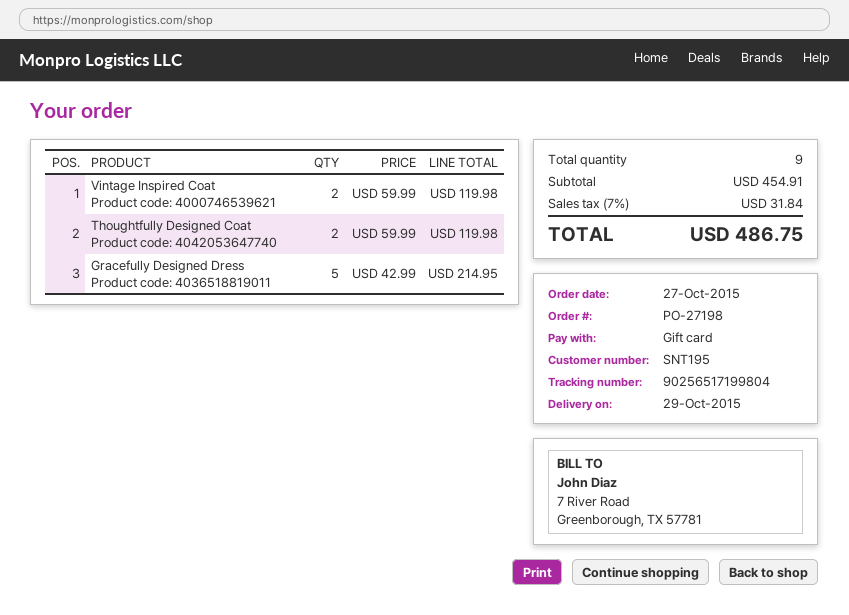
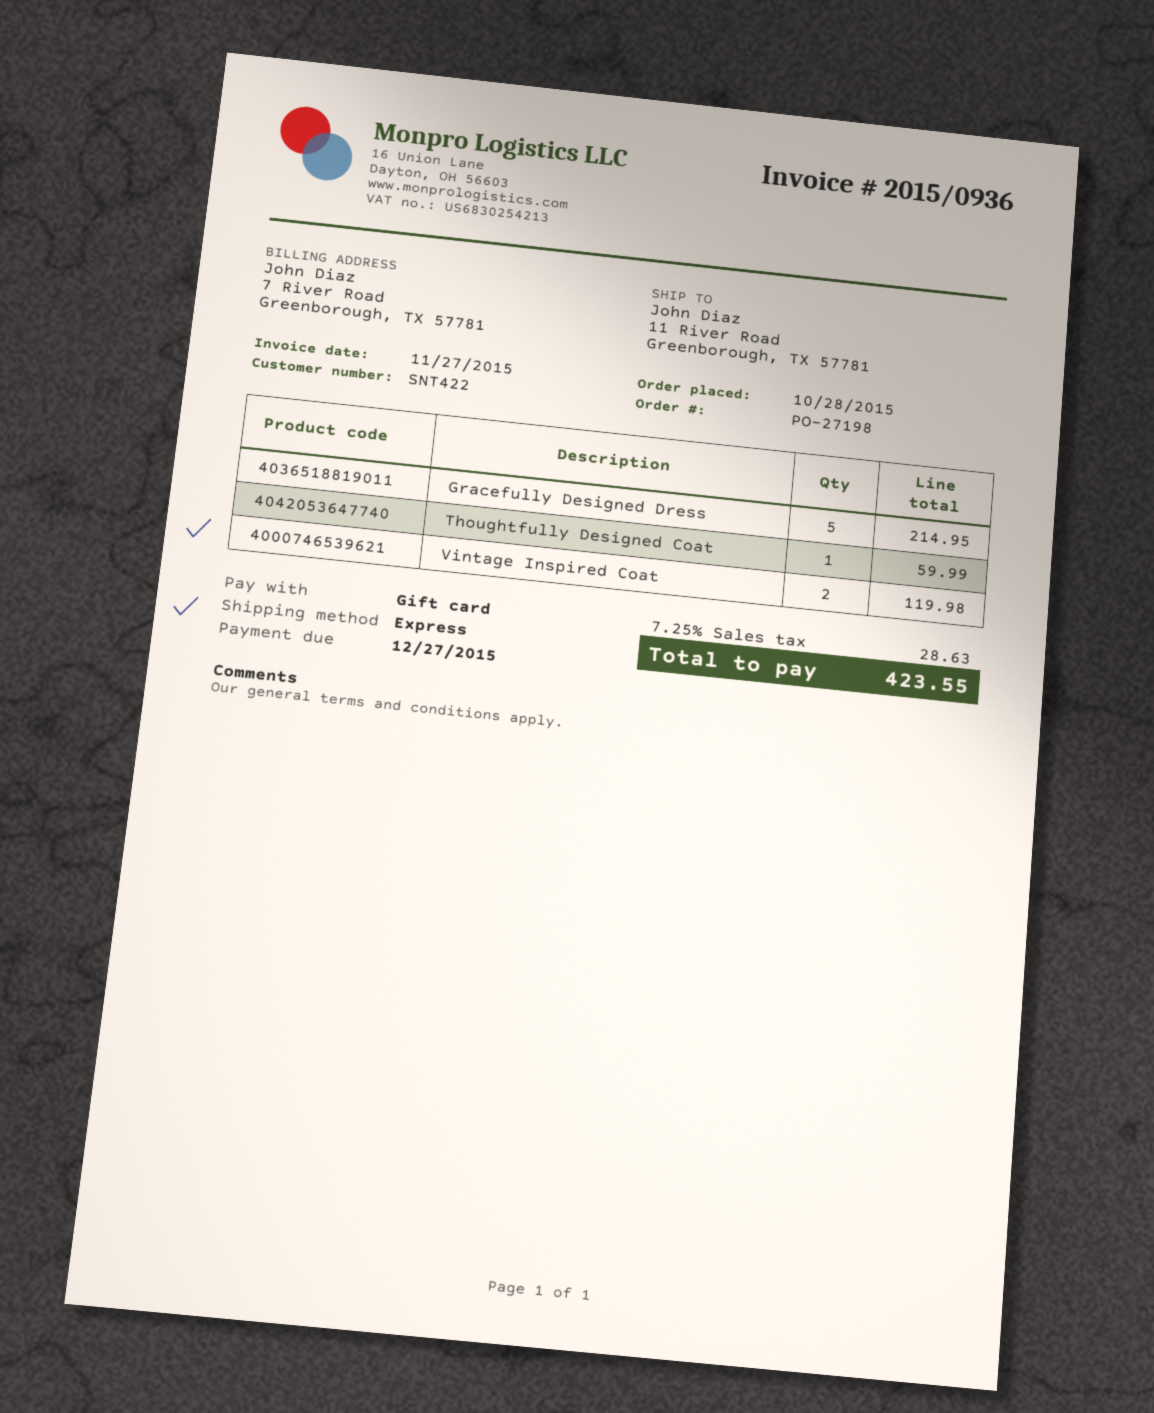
order date: 2015-10-27 -> 2015-10-28
customer number: SNT195 -> SNT422
Thoughtfully Designed Coat: 2 for 119.98 -> 1 for 59.99
tax: 7% = 31.84 -> 7.25% = 28.63
total: 486.75 -> 423.55

